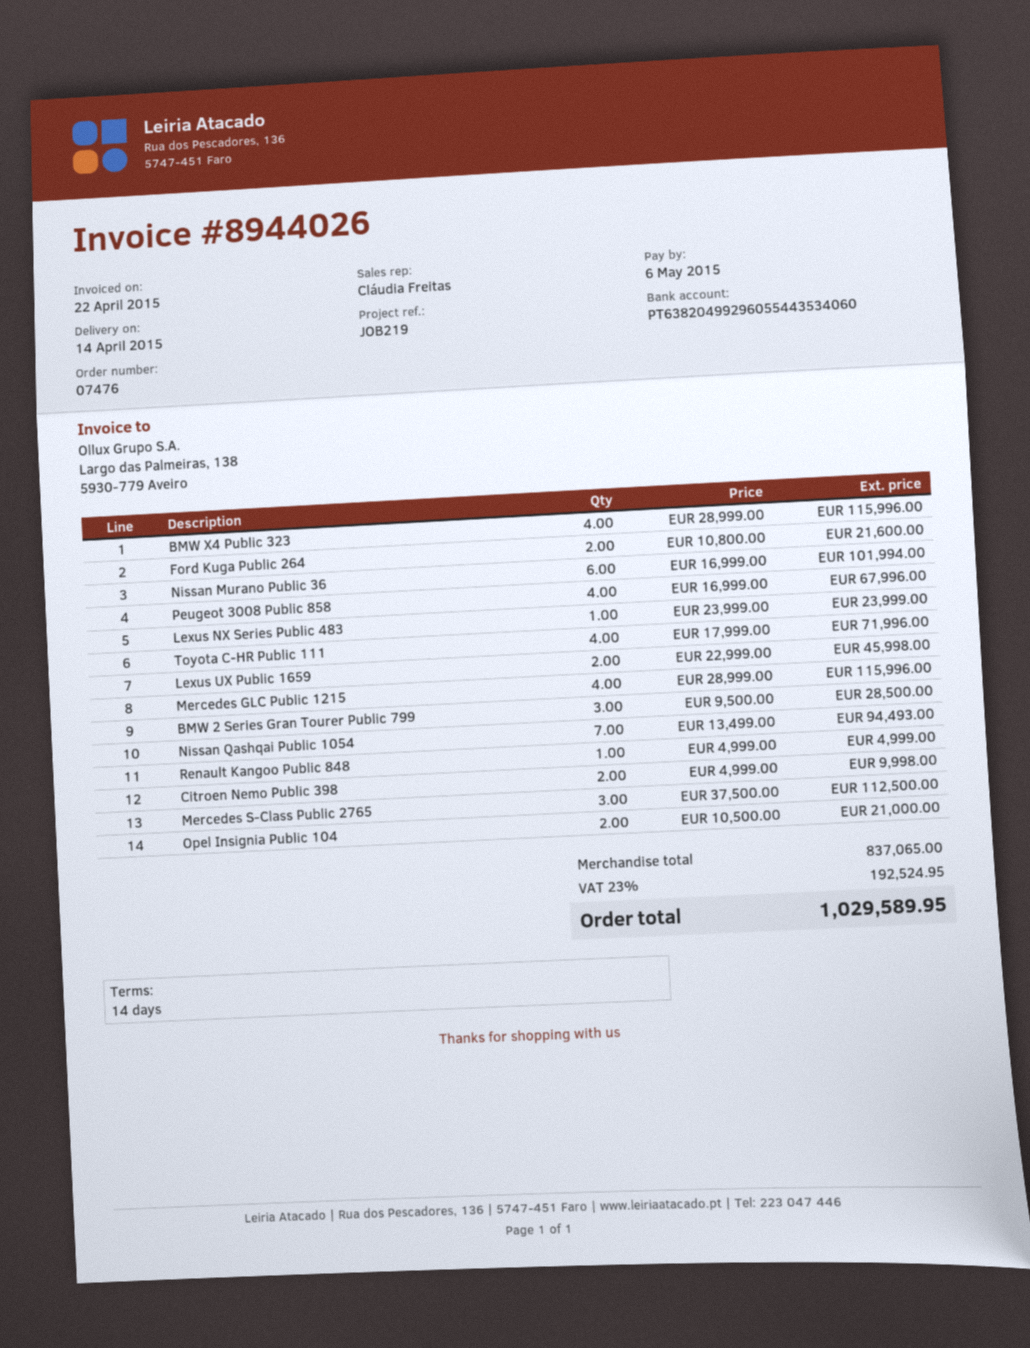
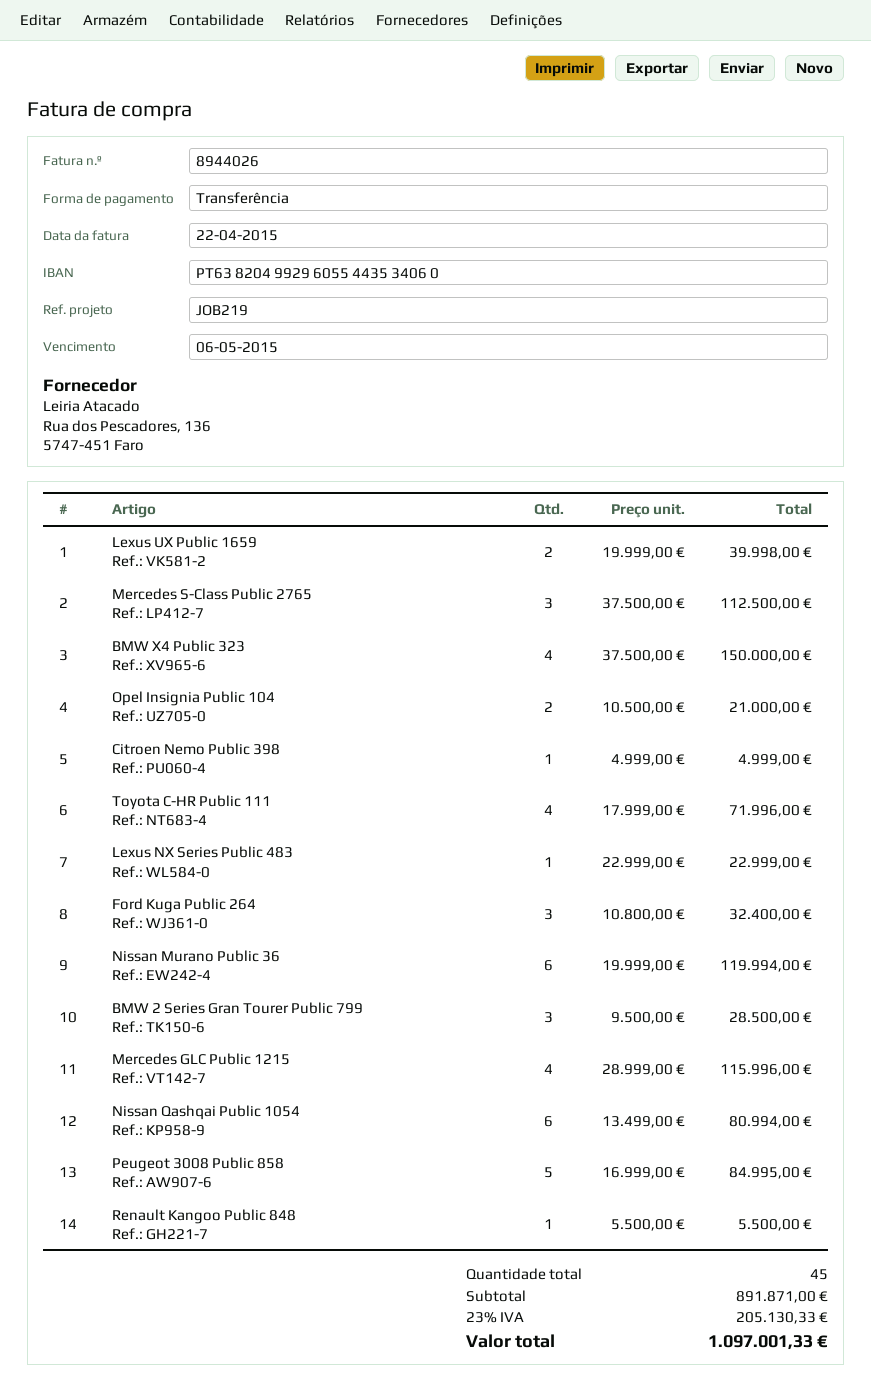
BMW X4 Public 323: 4 x 28999.00 = 115996.00 -> 4 x 37500.00 = 150000.00
Ford Kuga Public 264: 2 x 10800.00 = 21600.00 -> 3 x 10800.00 = 32400.00
Nissan Murano Public 36: 6 x 16999.00 = 101994.00 -> 6 x 19999.00 = 119994.00
Peugeot 3008 Public 858: 4 x 16999.00 = 67996.00 -> 5 x 16999.00 = 84995.00
Lexus NX Series Public 483: 1 x 23999.00 = 23999.00 -> 1 x 22999.00 = 22999.00
Lexus UX Public 1659: 2 x 22999.00 = 45998.00 -> 2 x 19999.00 = 39998.00
Nissan Qashqai Public 1054: 7 x 13499.00 = 94493.00 -> 6 x 13499.00 = 80994.00
Renault Kangoo Public 848: 1 x 4999.00 = 4999.00 -> 1 x 5500.00 = 5500.00
Citroen Nemo Public 398: 2 x 4999.00 = 9998.00 -> 1 x 4999.00 = 4999.00
subtotal: 837065.00 -> 891871.00
tax: 23% = 192524.95 -> 23% = 205130.33
total: 1029589.95 -> 1097001.33

